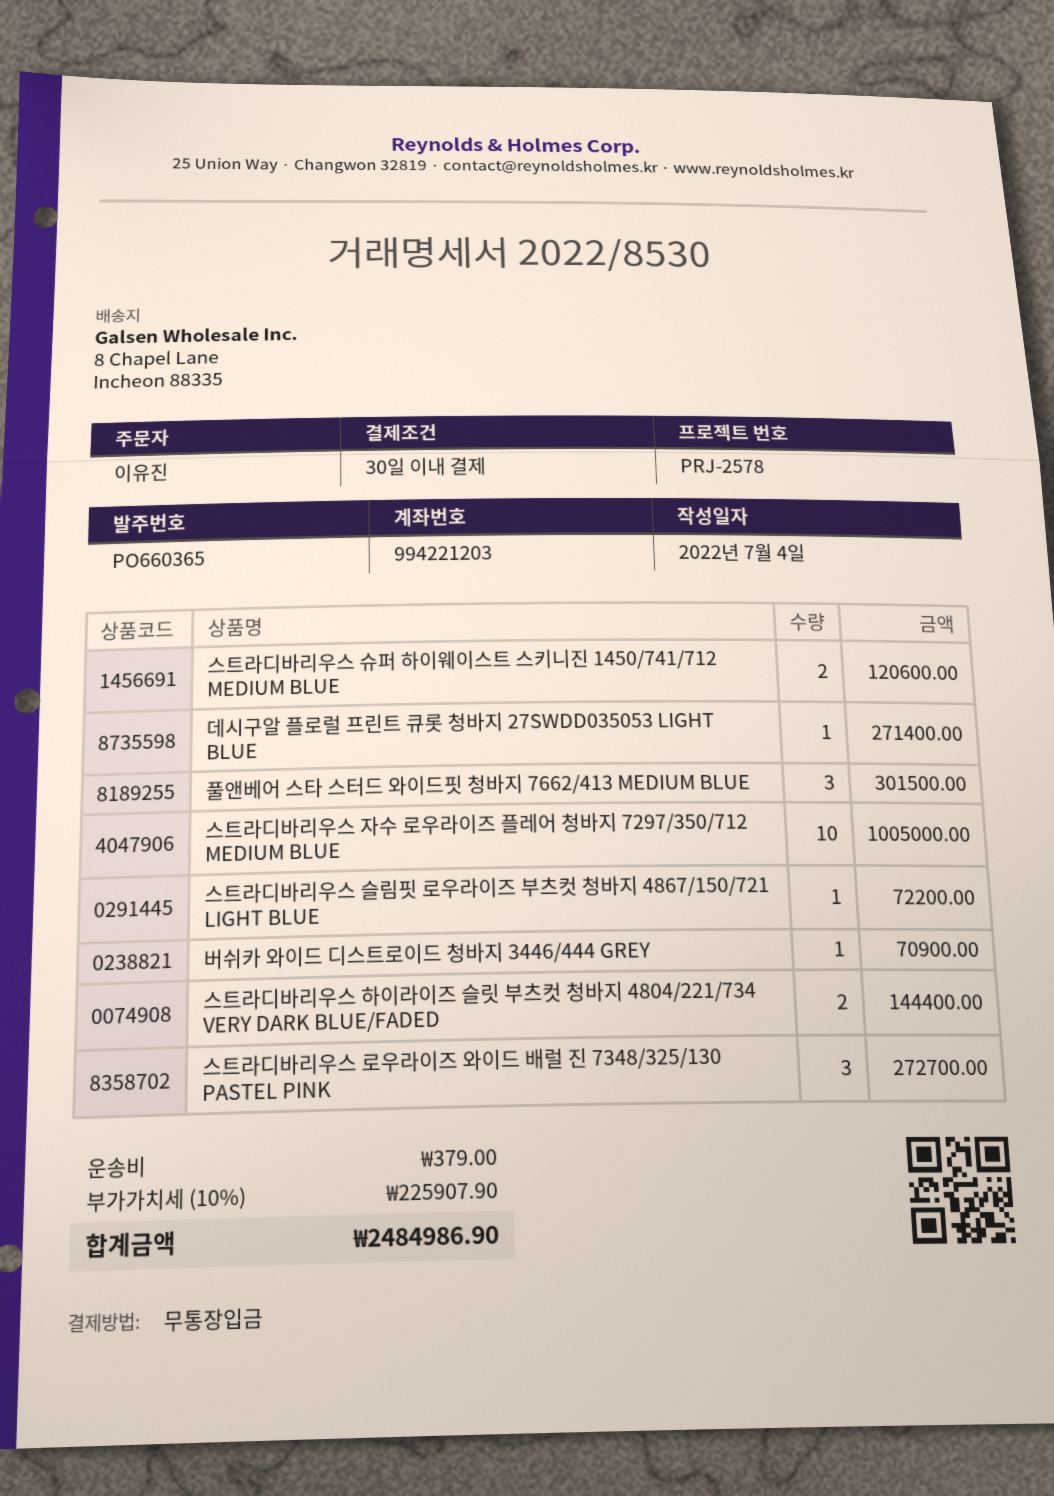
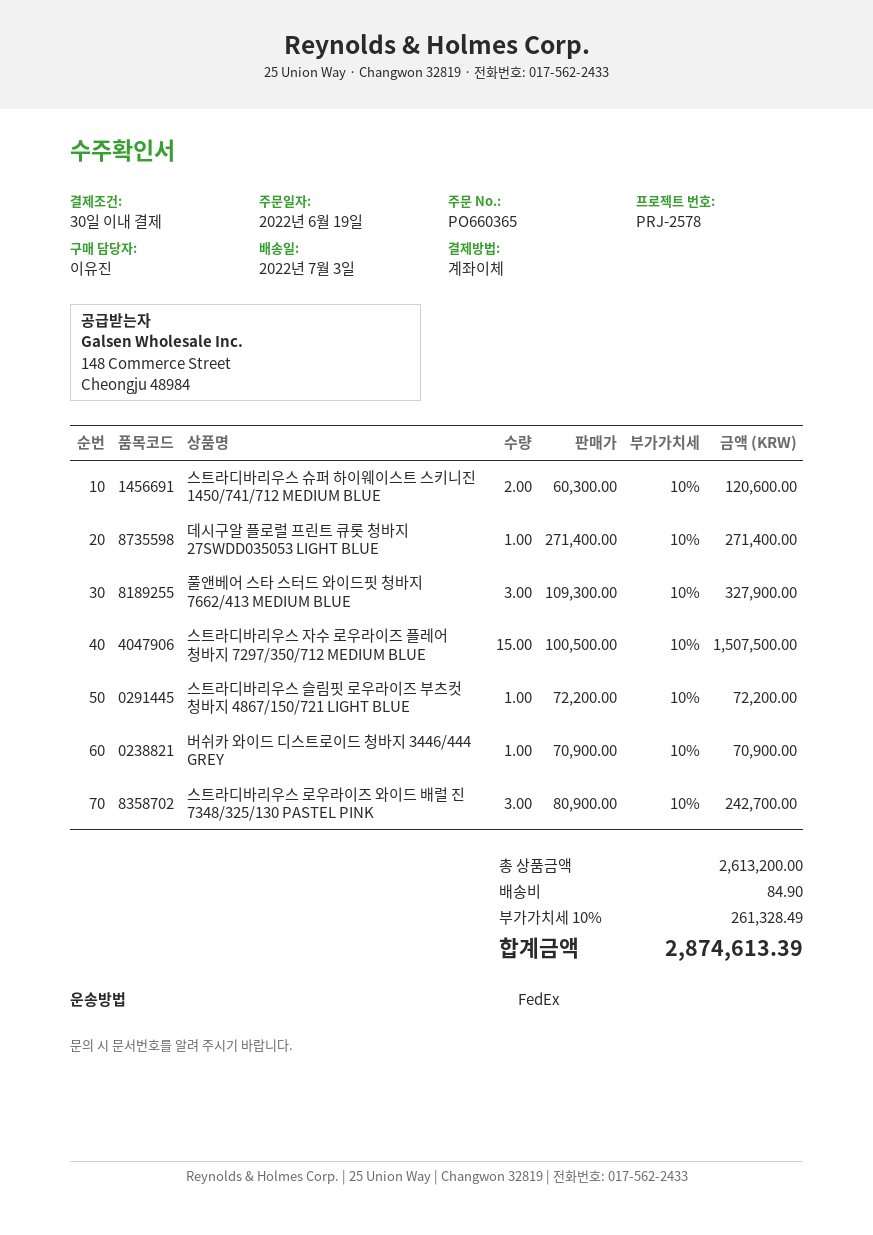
풀앤베어 스타 스터드 와이드핏 청바지 7662/413 MEDIUM BLUE: 3 for 301500.00 -> 3 for 327900.00
스트라디바리우스 자수 로우라이즈 플레어 청바지 7297/350/712 MEDIUM BLUE: 10 for 1005000.00 -> 15 for 1507500.00
스트라디바리우스 하이라이즈 슬릿 부츠컷 청바지 4804/221/734 VERY DARK BLUE/FADED: 2 for 144400.00 -> none
스트라디바리우스 로우라이즈 와이드 배럴 진 7348/325/130 PASTEL PINK: 3 for 272700.00 -> 3 for 242700.00
shipping: 379.00 -> 84.90
tax: 10% = 225907.90 -> 10% = 261328.49
total: 2484986.90 -> 2874613.39

